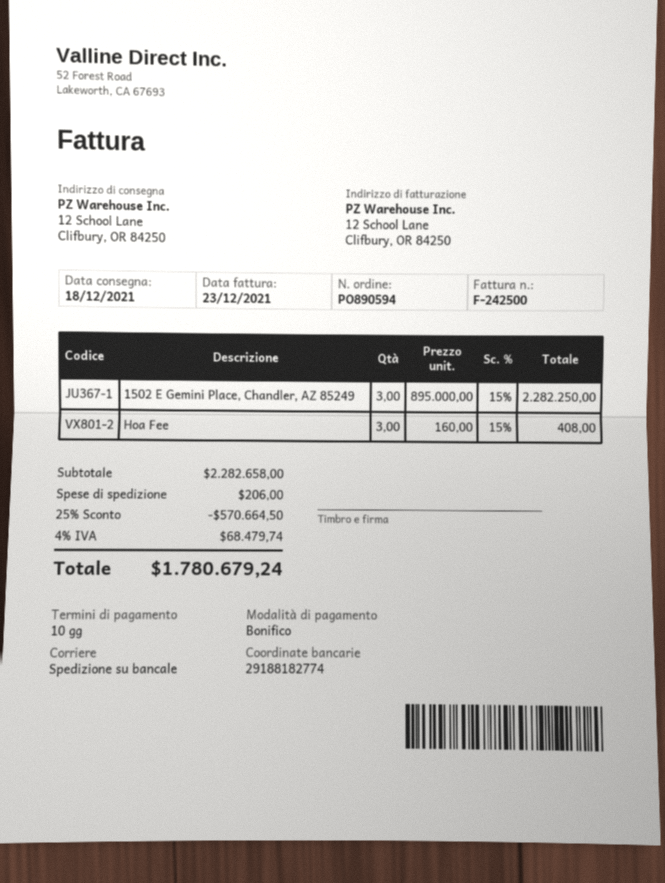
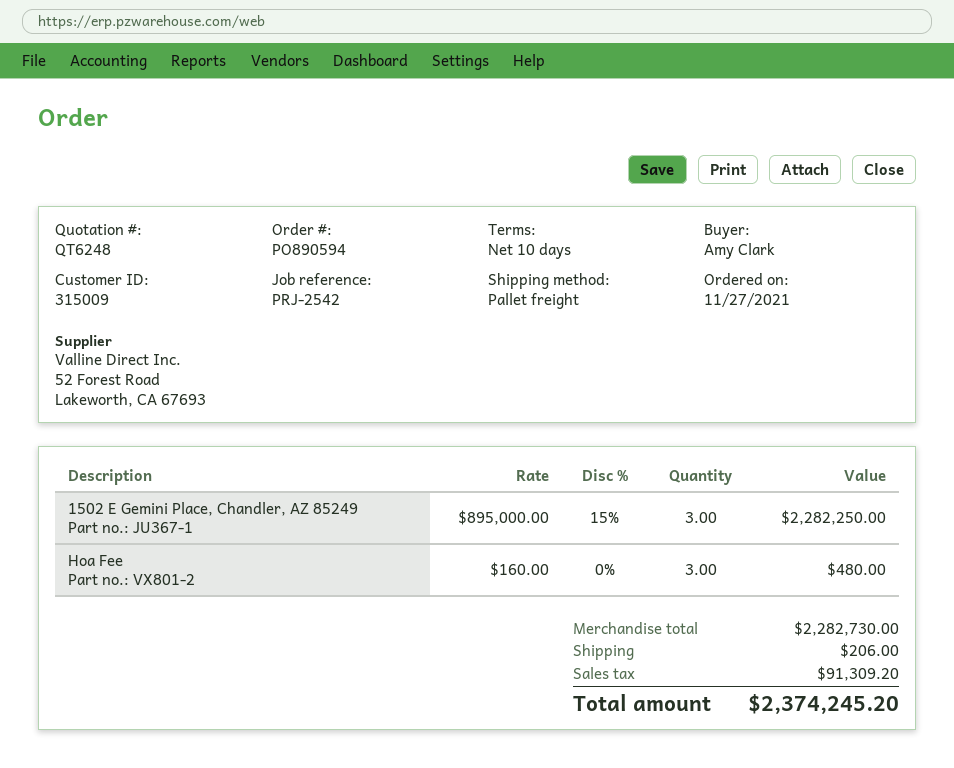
Hoa Fee: 3 x 160.00 - 15% = 408.00 -> 3 x 160.00 = 480.00
subtotal: 2282658.00 -> 2282730.00
discount: 25% = 570664.50 -> none
tax: 68479.74 -> 91309.20
total: 1780679.24 -> 2374245.20

